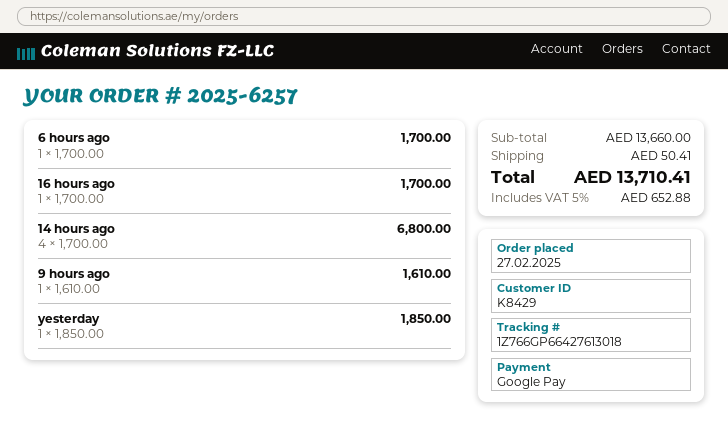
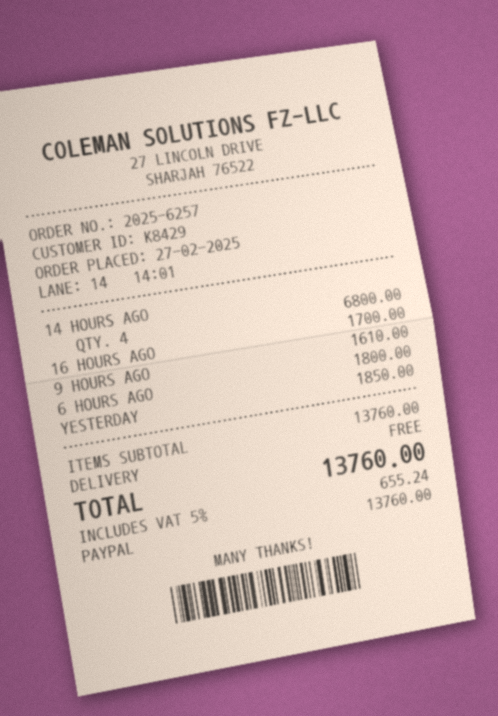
payment method: Google Pay -> PayPal
6 hours ago: 1 for 1700.00 -> 1 for 1800.00
subtotal: 13660.00 -> 13760.00
shipping: 50.41 -> 0.00
tax: 5% = 652.88 -> 5% = 655.24
total: 13710.41 -> 13760.00

